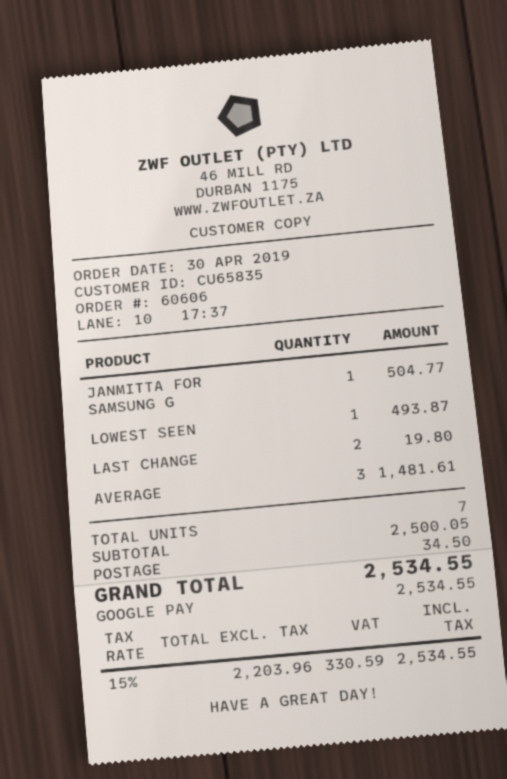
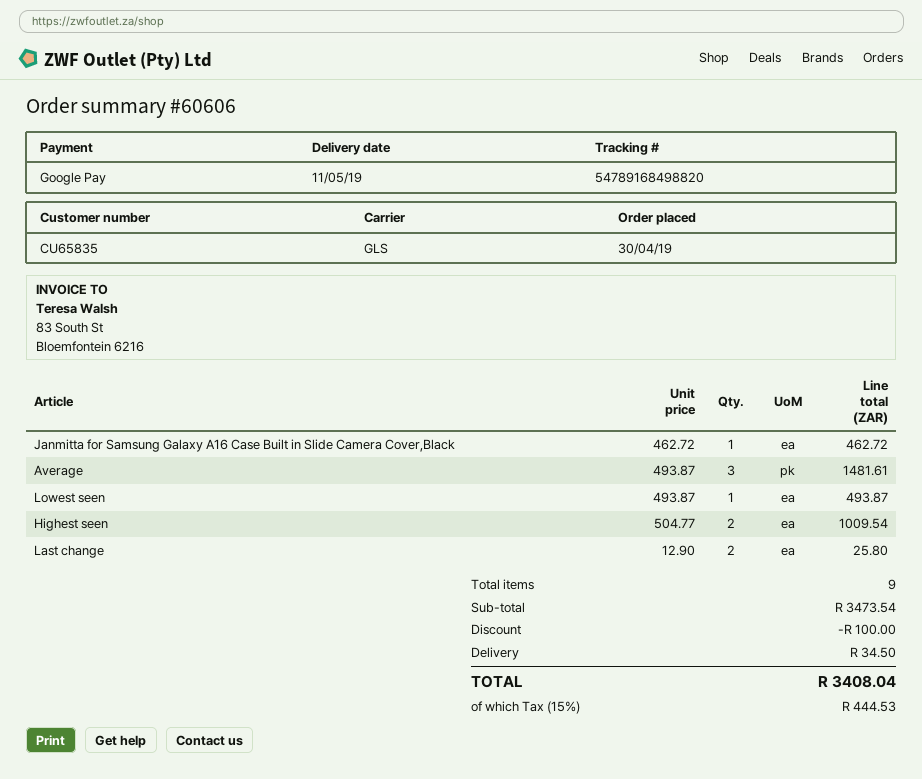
JANMITTA FOR SAMSUNG G: 1 for 504.77 -> 1 for 462.72
LAST CHANGE: 2 for 19.80 -> 2 for 25.80
Highest seen: none -> 2 for 1009.54
total quantity: 7 -> 9
subtotal: 2500.05 -> 3473.54
discount: none -> 100.00
tax: 15% = 330.59 -> 15% = 444.53
total: 2534.55 -> 3408.04

